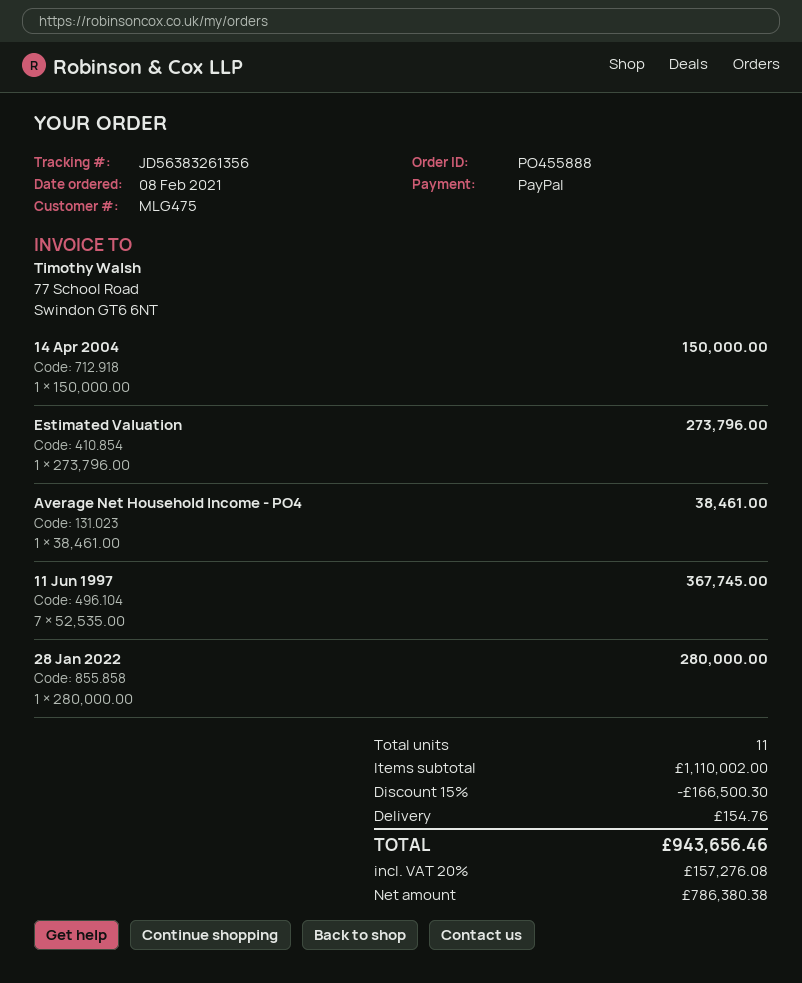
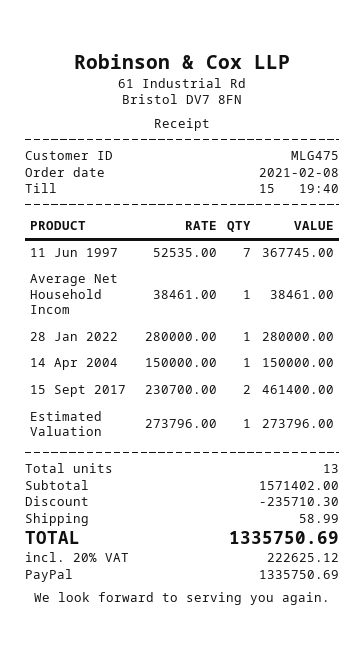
15 Sept 2017: none -> 2 x 230700.00 = 461400.00
total quantity: 11 -> 13
subtotal: 1110002.00 -> 1571402.00
discount: 166500.30 -> 235710.30
shipping: 154.76 -> 58.99
tax: 20% = 157276.08 -> 20% = 222625.12
total: 943656.46 -> 1335750.69

